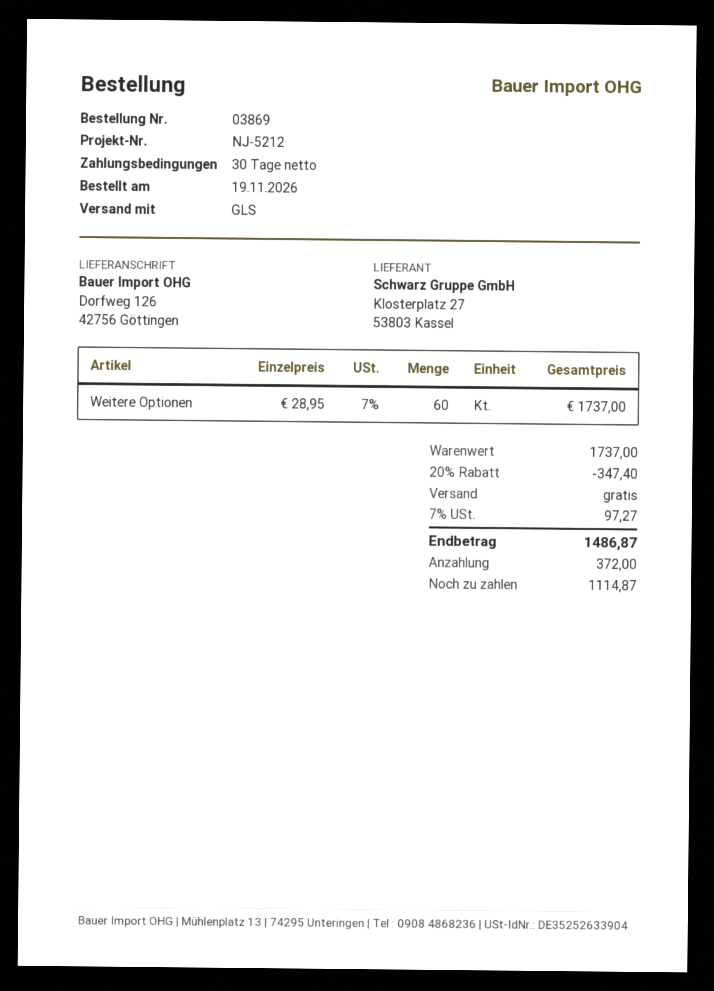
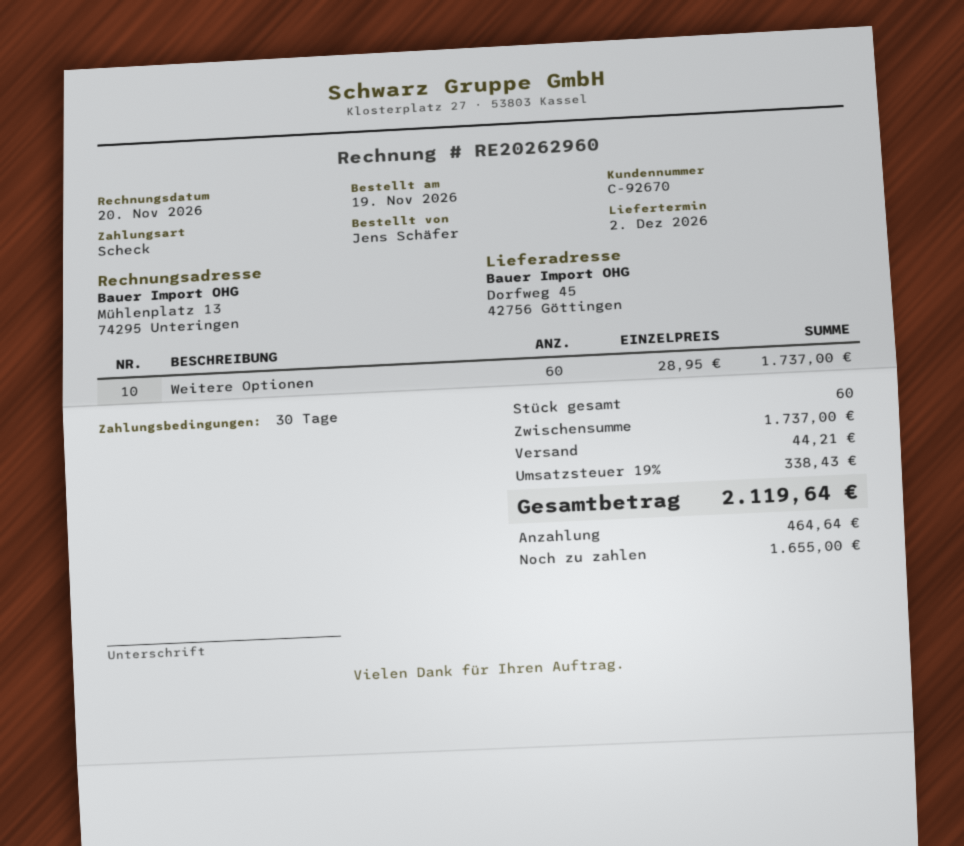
ship to: Dorfweg 126, 42756 Göttingen -> Dorfweg 45, 42756 Göttingen
discount: 20% = 347.40 -> none
shipping: 0.00 -> 44.21
tax: 7% = 97.27 -> 19% = 338.43
total: 1486.87 -> 2119.64
deposit: 372.00 -> 464.64
balance: 1114.87 -> 1655.00

